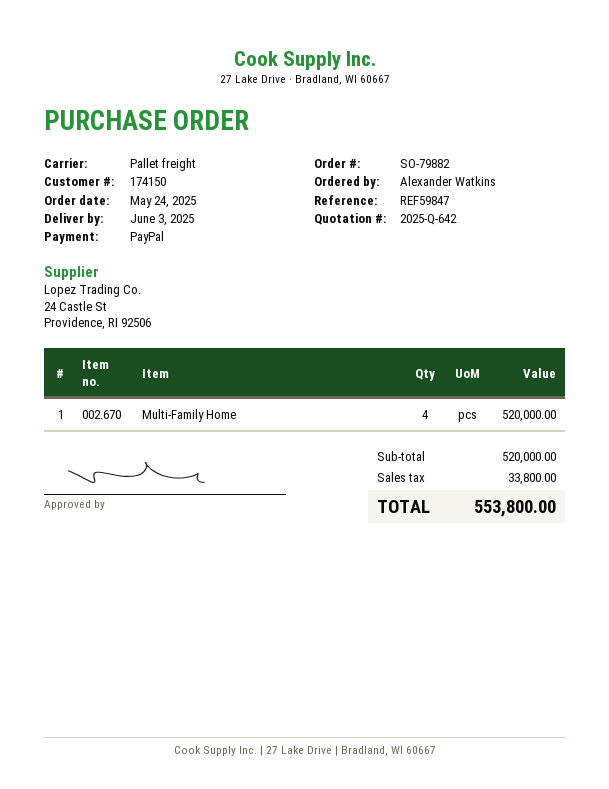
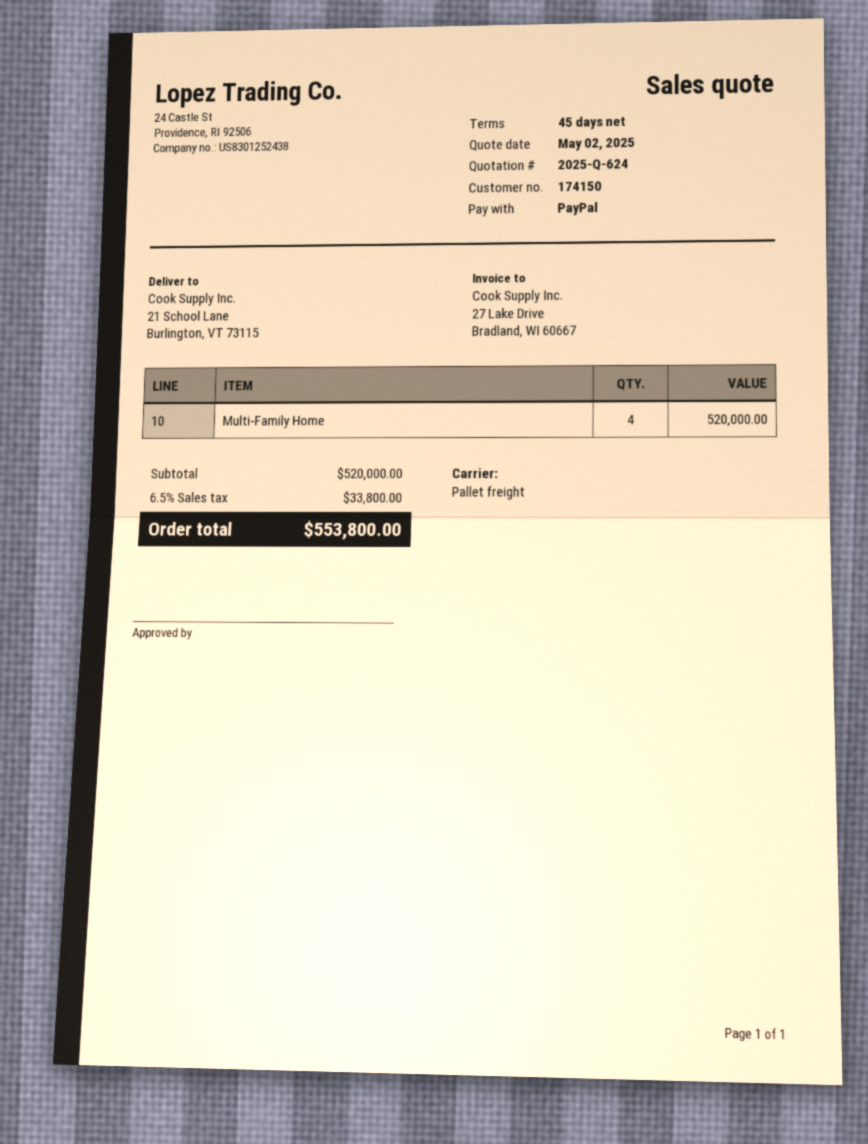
quote number: 2025-Q-642 -> 2025-Q-624

